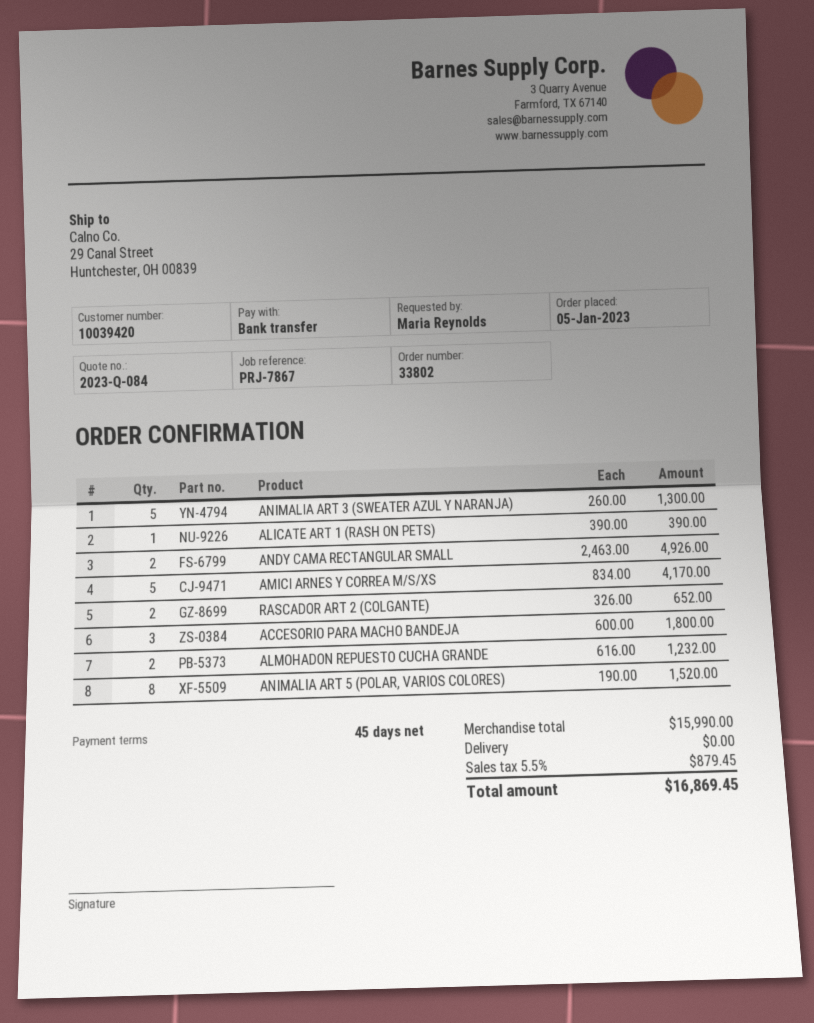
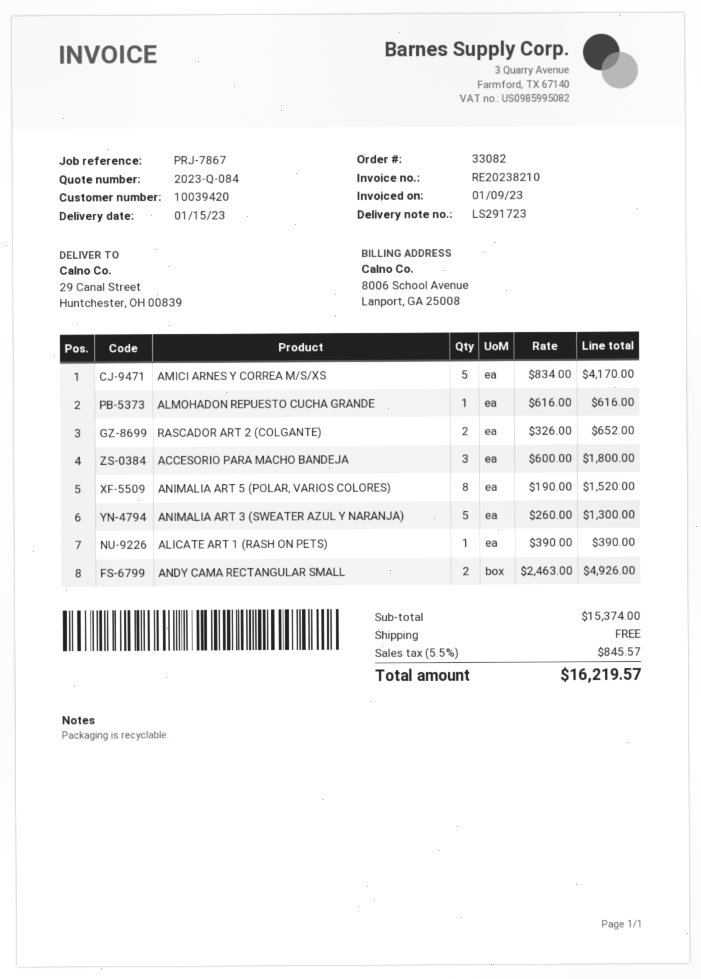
order number: 33802 -> 33082
ALMOHADON REPUESTO CUCHA GRANDE: 2 x 616.00 = 1232.00 -> 1 x 616.00 = 616.00
subtotal: 15990.00 -> 15374.00
tax: 5.5% = 879.45 -> 5.5% = 845.57
total: 16869.45 -> 16219.57

